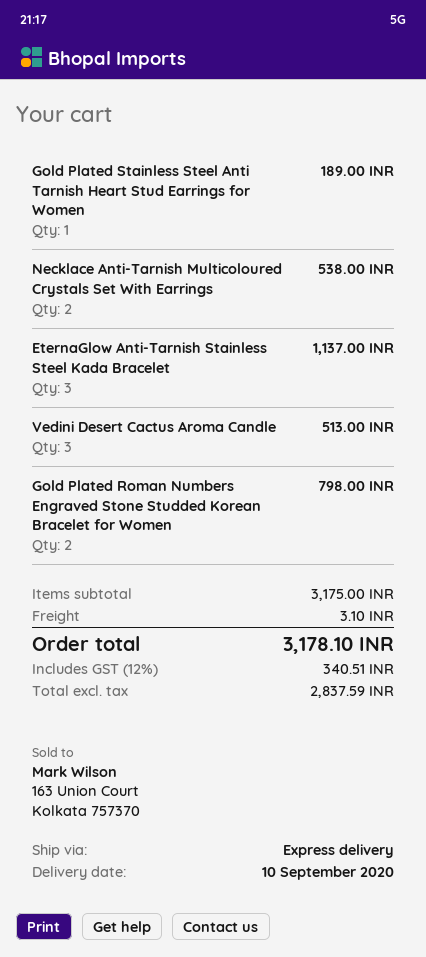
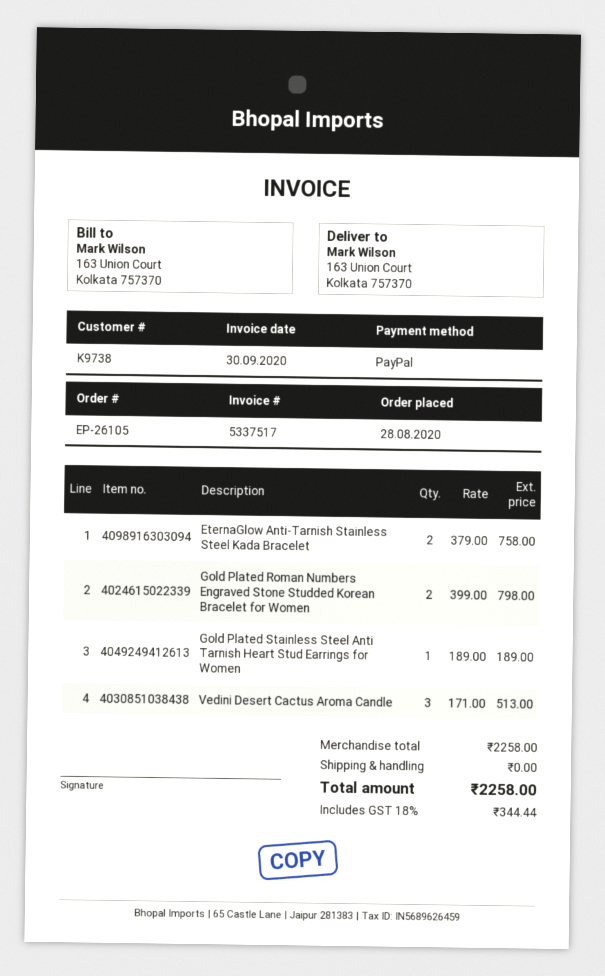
Necklace Anti-Tarnish Multicoloured Crystals Set With Earrings: 2 for 538.00 -> none
EternaGlow Anti-Tarnish Stainless Steel Kada Bracelet: 3 for 1137.00 -> 2 for 758.00
subtotal: 3175.00 -> 2258.00
shipping: 3.10 -> 0.00
tax: 12% = 340.51 -> 18% = 344.44
total: 3178.10 -> 2258.00

